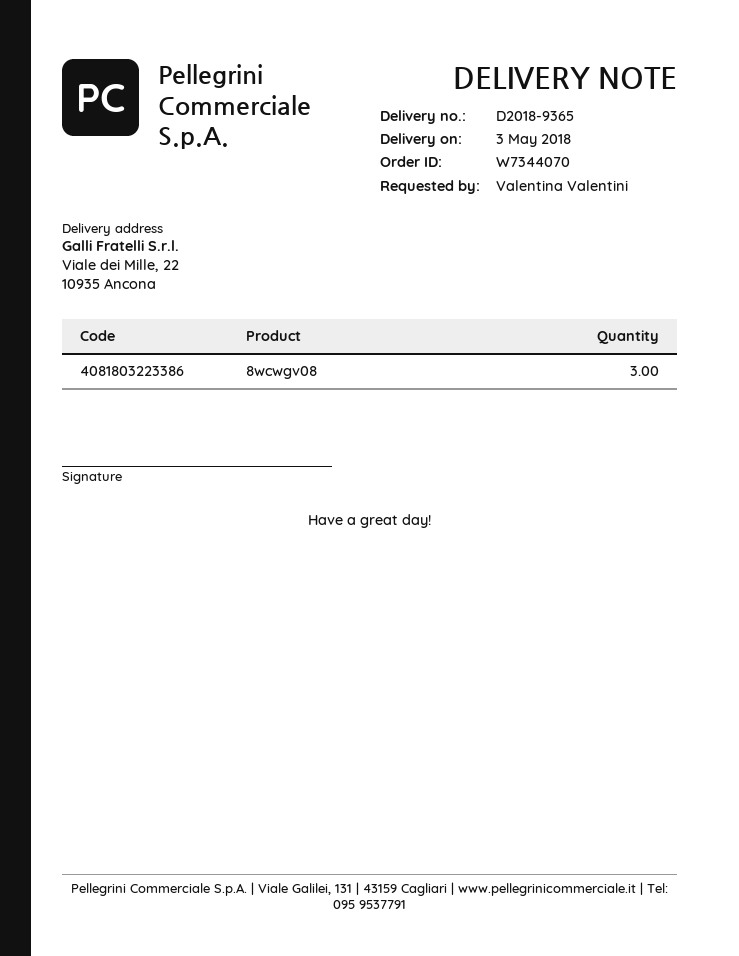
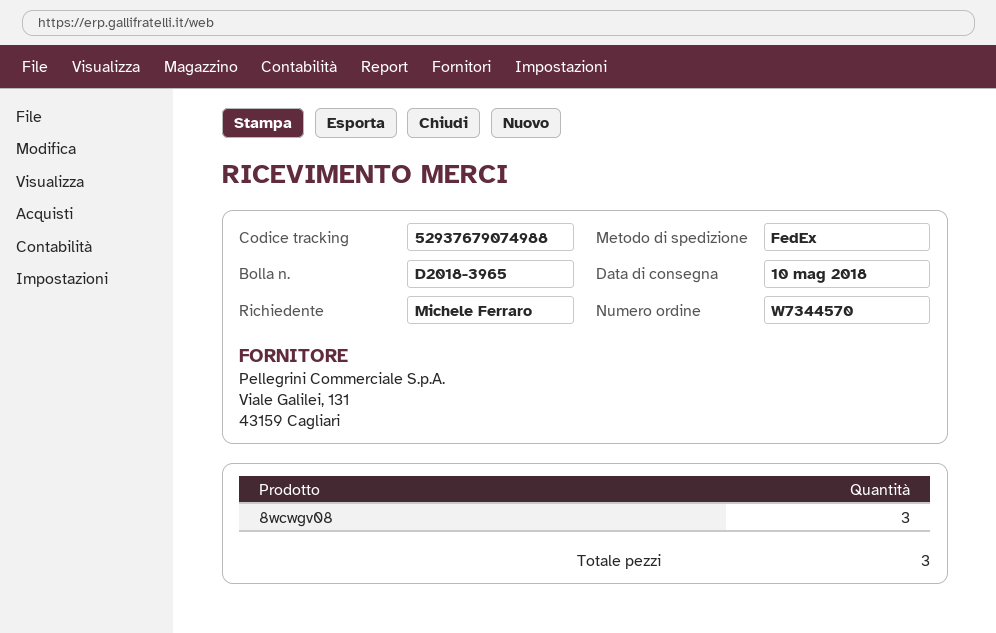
order number: W7344070 -> W7344570
delivery note number: D2018-9365 -> D2018-3965
delivery date: 2018-05-03 -> 2018-05-10
ordered by: Valentina Valentini -> Michele Ferraro

